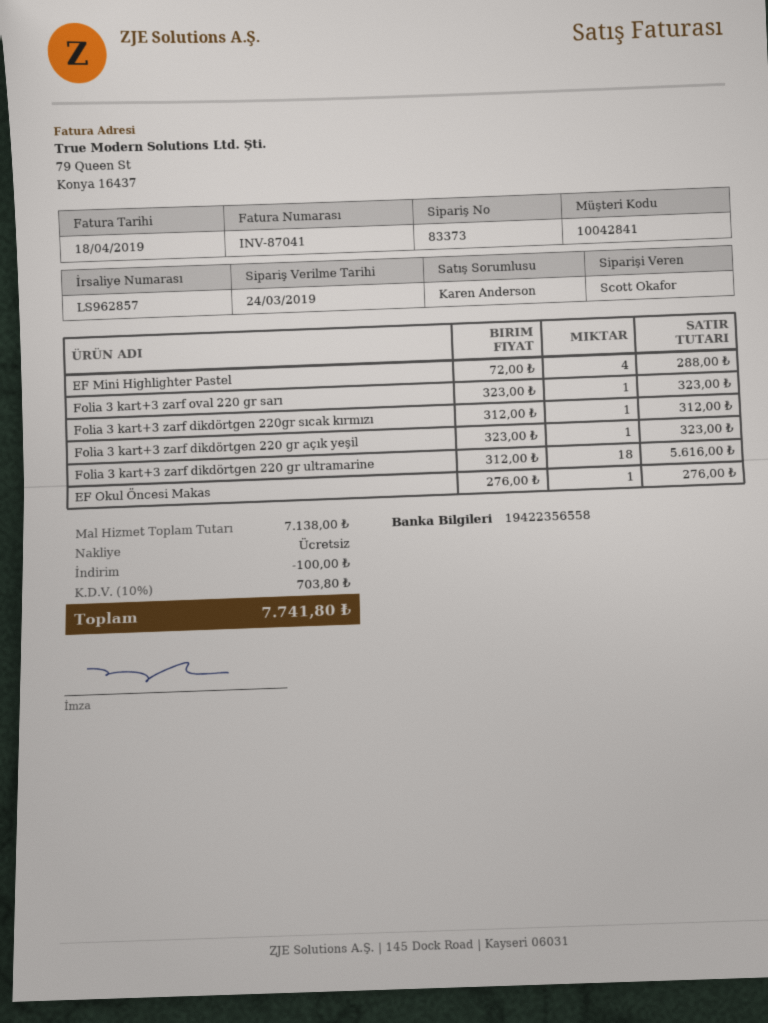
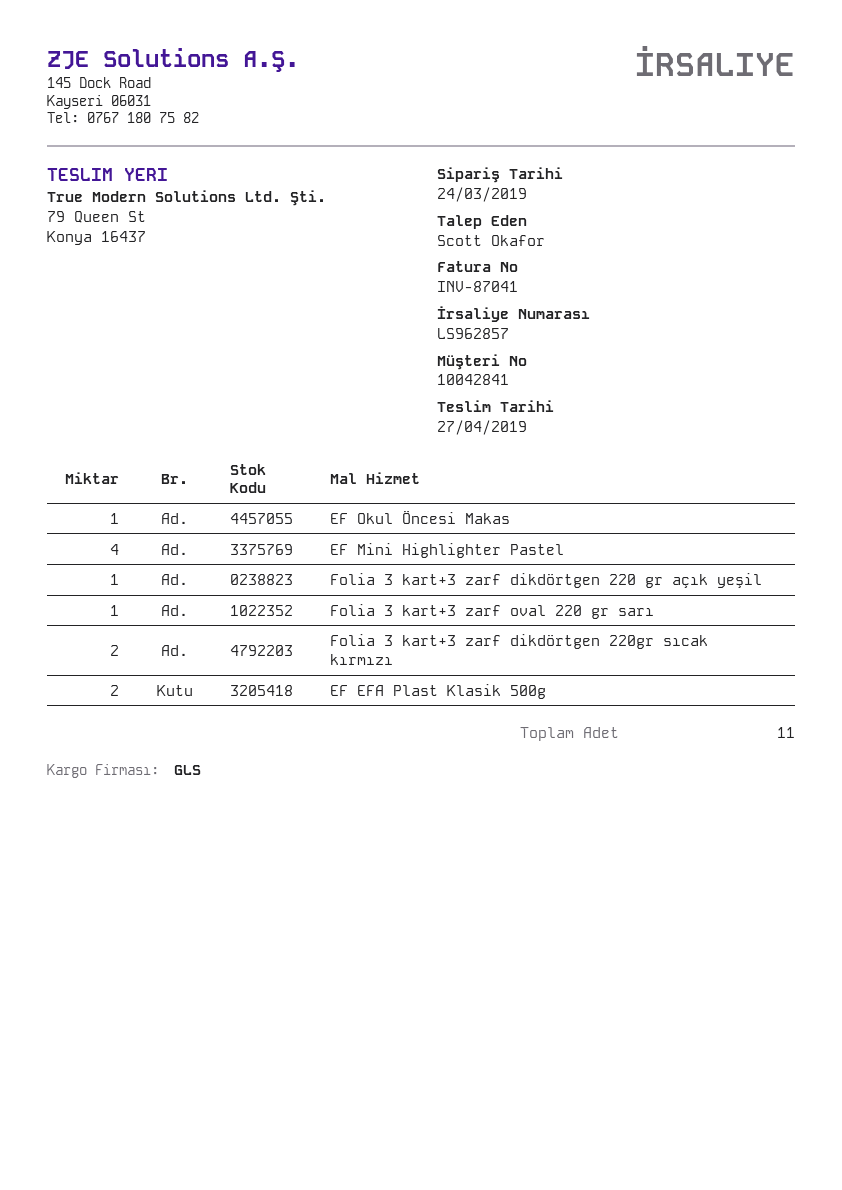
Folia 3 kart+3 zarf dikdörtgen 220gr sıcak kırmızı: 1 -> 2
Folia 3 kart+3 zarf dikdörtgen 220 gr ultramarine: 18 -> none
EF EFA Plast Klasik 500g: none -> 2

